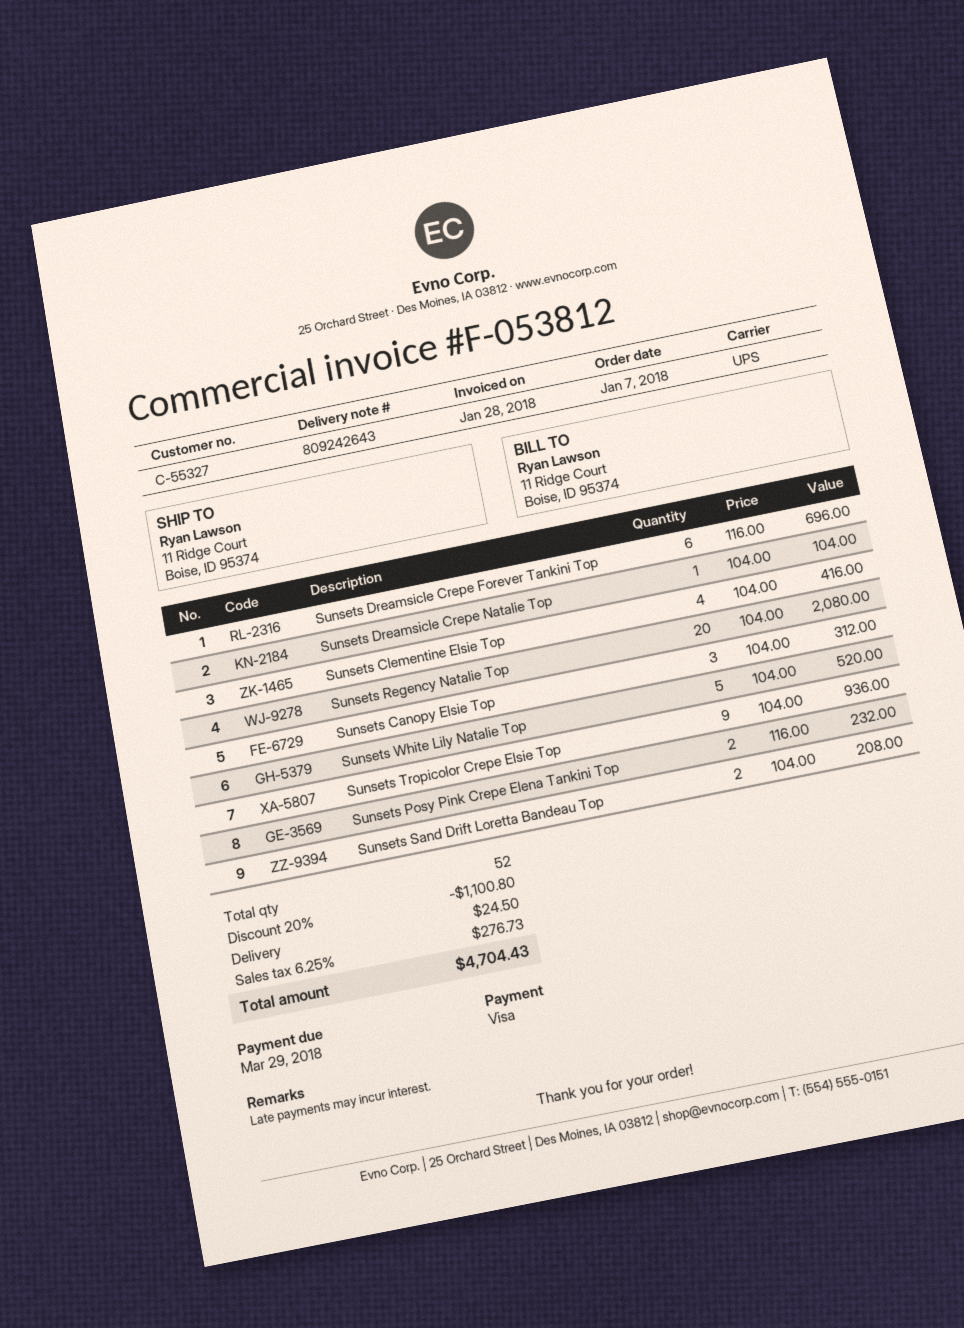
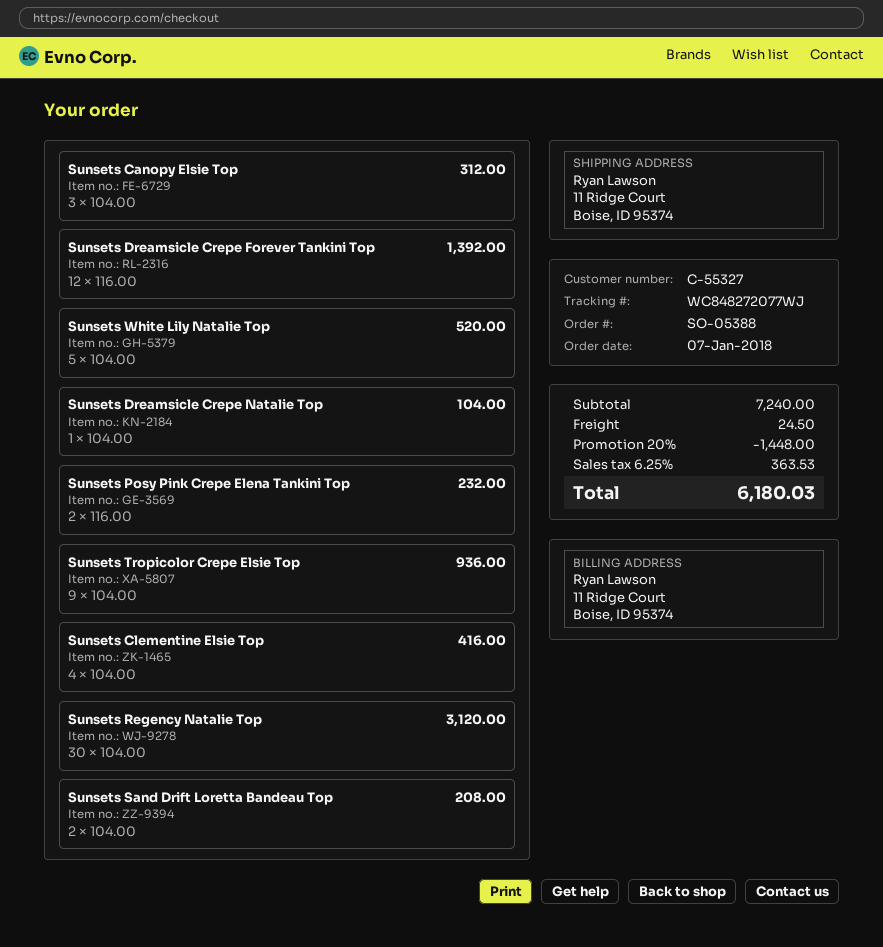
Sunsets Dreamsicle Crepe Forever Tankini Top: 6 x 116.00 = 696.00 -> 12 x 116.00 = 1392.00
Sunsets Regency Natalie Top: 20 x 104.00 = 2080.00 -> 30 x 104.00 = 3120.00
discount: 20% = 1100.80 -> 20% = 1448.00
tax: 6.25% = 276.73 -> 6.25% = 363.53
total: 4704.43 -> 6180.03

